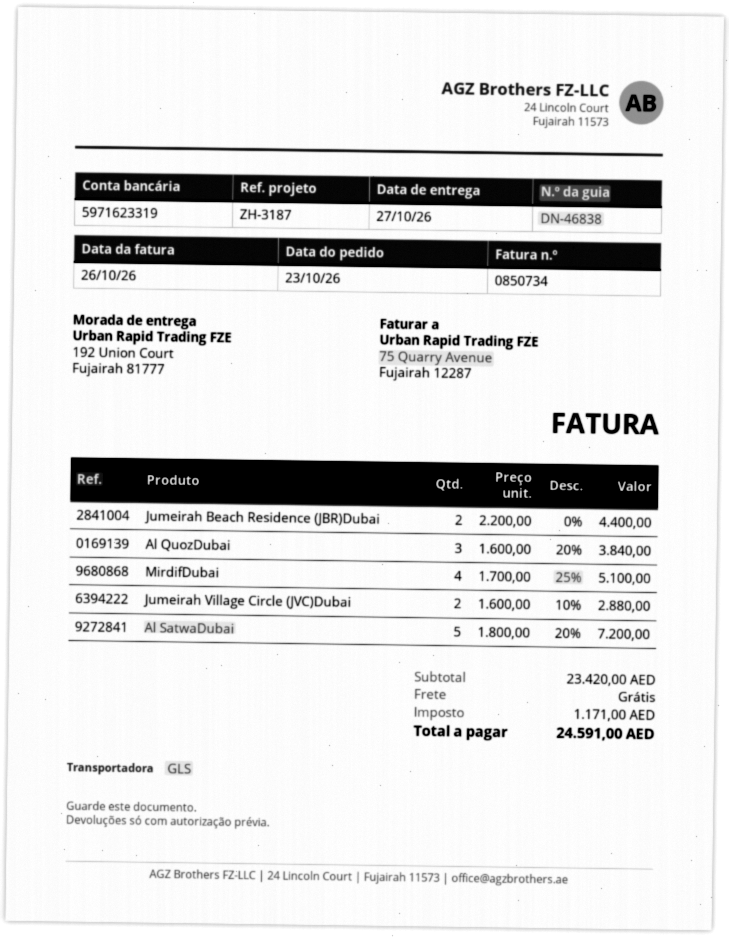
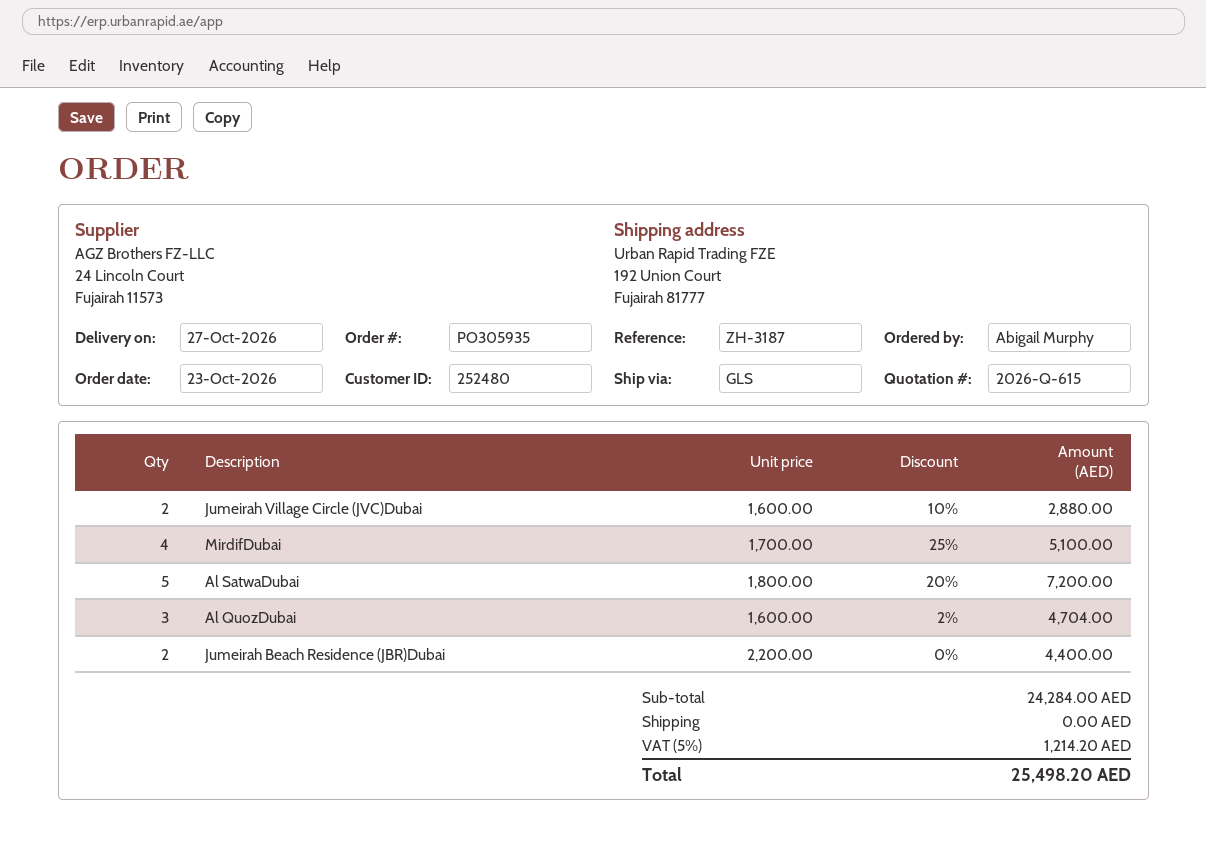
Al QuozDubai: 3 x 1600.00 - 20% = 3840.00 -> 3 x 1600.00 - 2% = 4704.00
subtotal: 23420.00 -> 24284.00
tax: 1171.00 -> 1214.20
total: 24591.00 -> 25498.20

